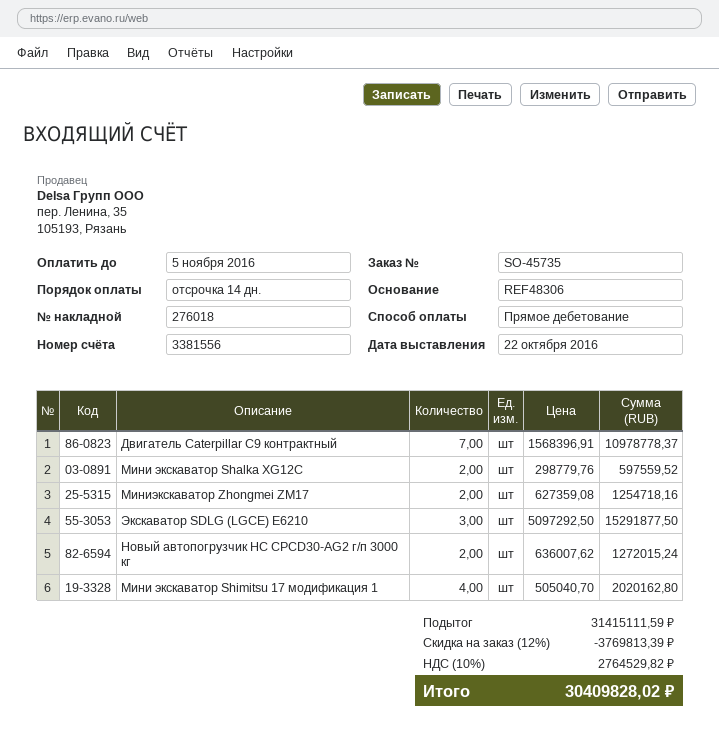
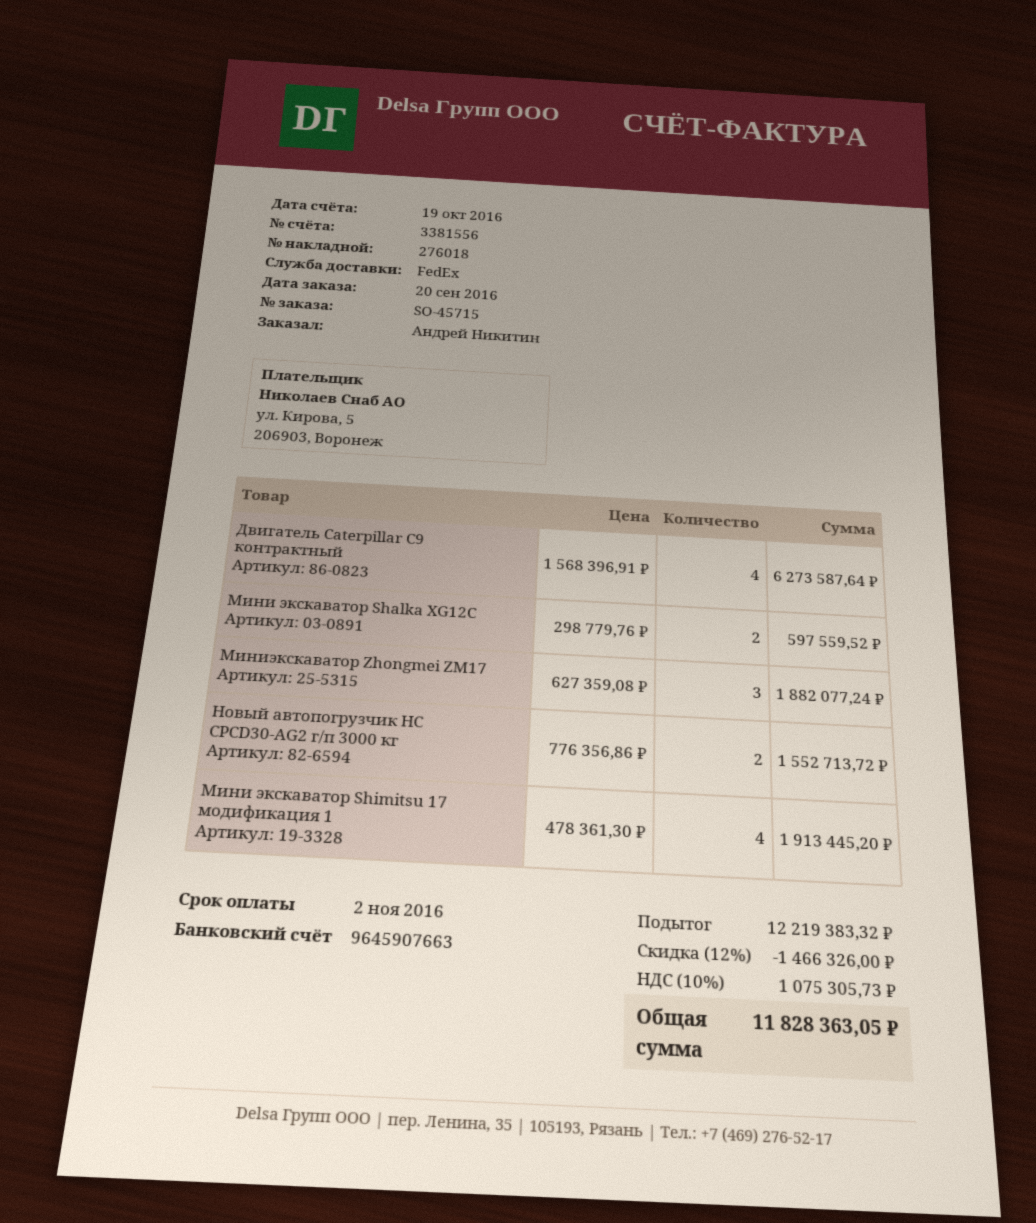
order number: SO-45735 -> SO-45715
invoice date: 2016-10-22 -> 2016-10-19
due date: 2016-11-05 -> 2016-11-02
Двигатель Caterpillar C9 контрактный: 7 x 1568396.91 = 10978778.37 -> 4 x 1568396.91 = 6273587.64
Миниэкскаватор Zhongmei ZM17: 2 x 627359.08 = 1254718.16 -> 3 x 627359.08 = 1882077.24
Экскаватор SDLG (LGCE) E6210: 3 x 5097292.50 = 15291877.50 -> none
Новый автопогрузчик HC CPCD30-AG2 г/п 3000 кг: 2 x 636007.62 = 1272015.24 -> 2 x 776356.86 = 1552713.72
Мини экскаватор Shimitsu 17 модификация 1: 4 x 505040.70 = 2020162.80 -> 4 x 478361.30 = 1913445.20
subtotal: 31415111.59 -> 12219383.32
discount: 12% = 3769813.39 -> 12% = 1466326.00
tax: 10% = 2764529.82 -> 10% = 1075305.73
total: 30409828.02 -> 11828363.05

